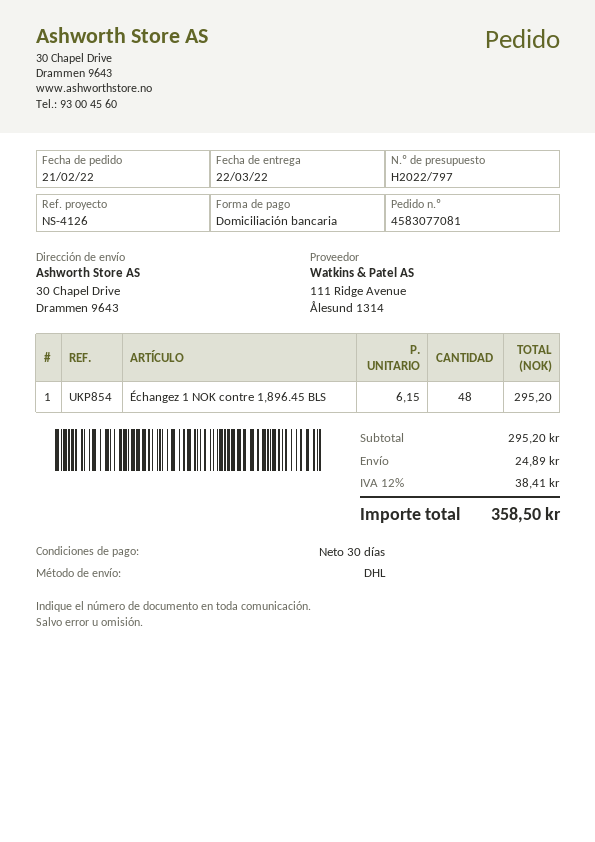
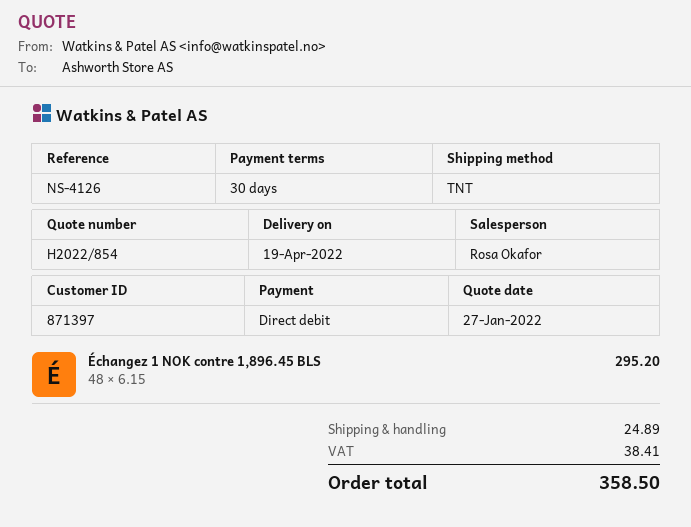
quote number: H2022/797 -> H2022/854
delivery date: 2022-03-22 -> 2022-04-19
shipping method: DHL -> TNT

